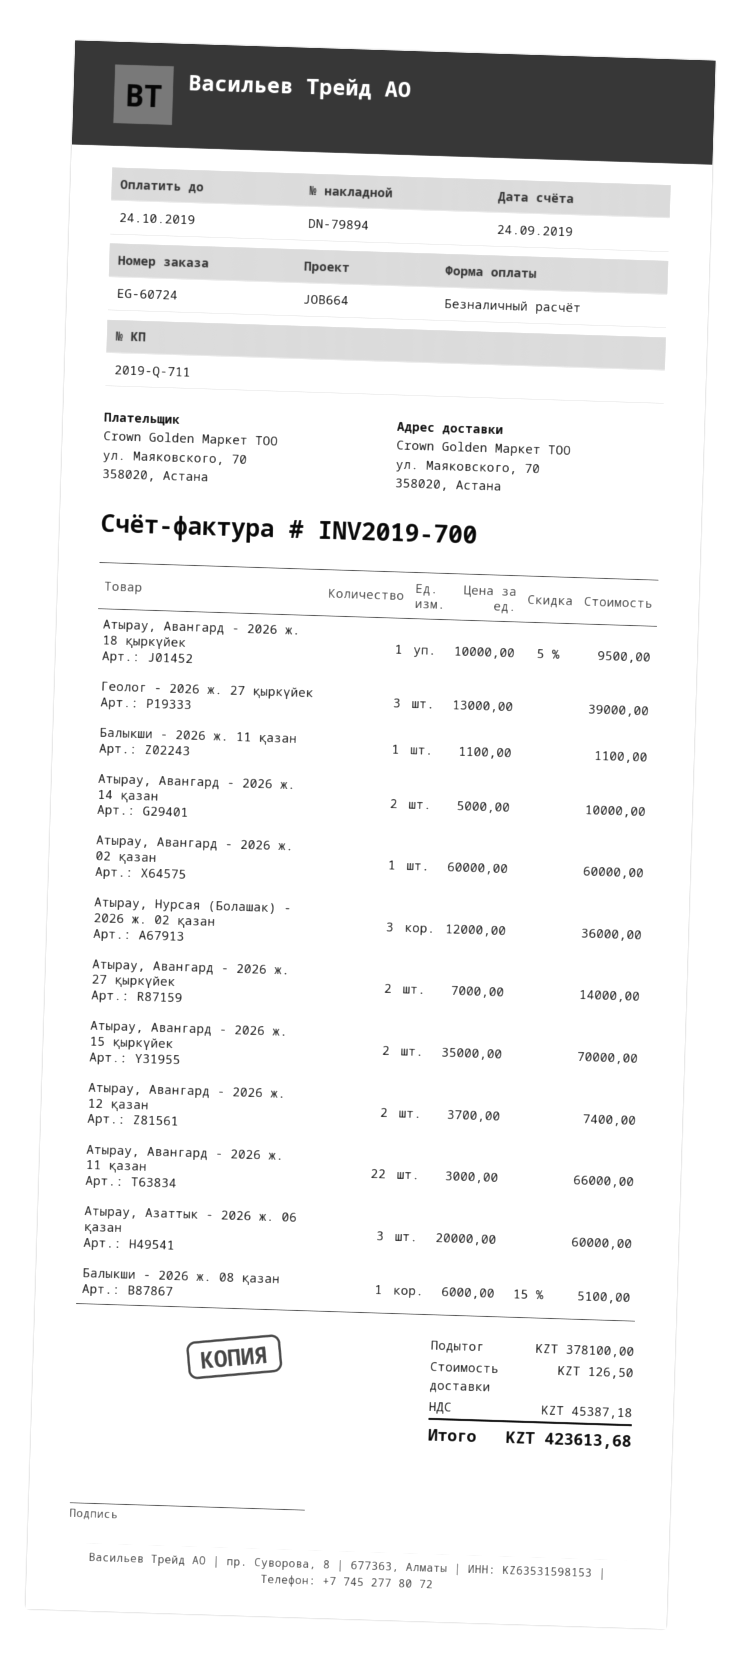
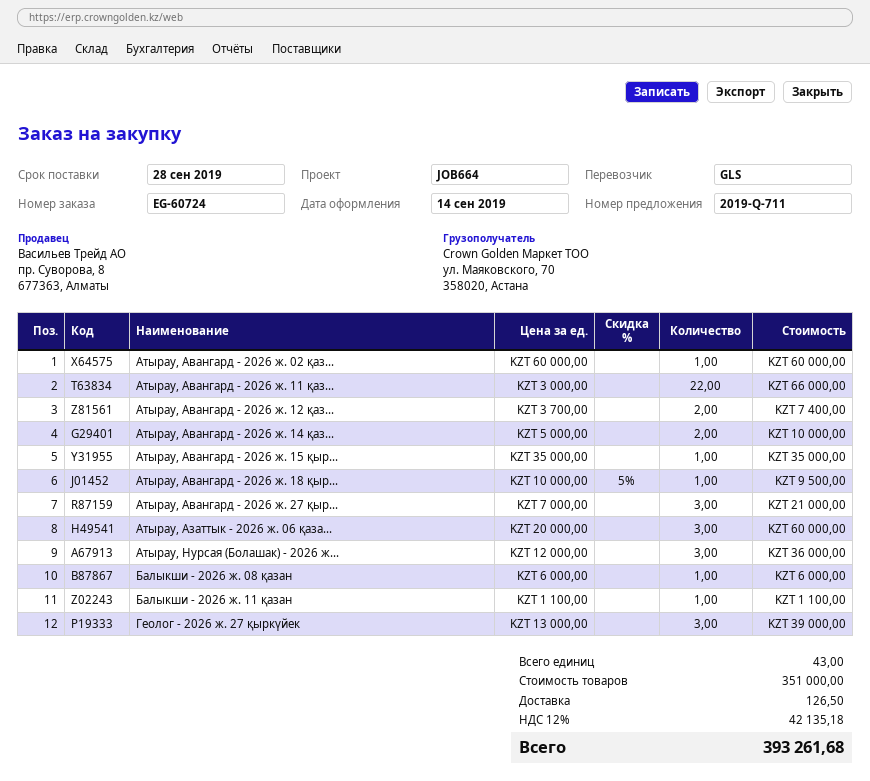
Атырау, Авангард - 2026 ж. 27 қыркүйек: 2 x 7000.00 = 14000.00 -> 3 x 7000.00 = 21000.00
Атырау, Авангард - 2026 ж. 15 қыркүйек: 2 x 35000.00 = 70000.00 -> 1 x 35000.00 = 35000.00
Балыкши - 2026 ж. 08 қазан: 1 x 6000.00 - 15% = 5100.00 -> 1 x 6000.00 = 6000.00
subtotal: 378100.00 -> 351000.00
tax: 45387.18 -> 42135.18
total: 423613.68 -> 393261.68

